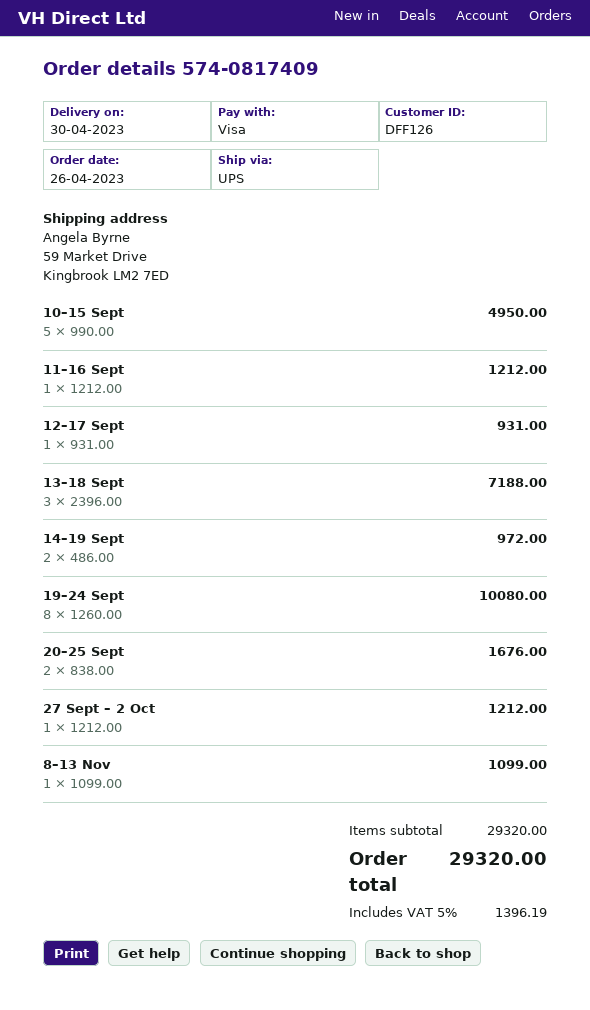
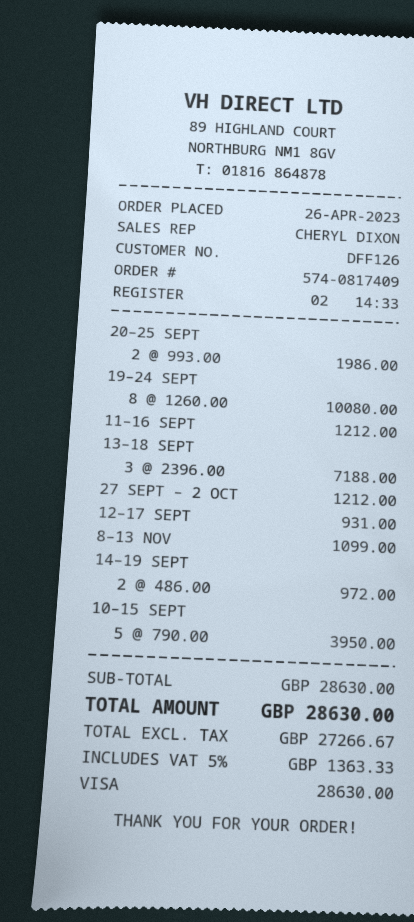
10–15 Sept: 5 x 990.00 = 4950.00 -> 5 x 790.00 = 3950.00
20–25 Sept: 2 x 838.00 = 1676.00 -> 2 x 993.00 = 1986.00
subtotal: 29320.00 -> 28630.00
tax: 5% = 1396.19 -> 5% = 1363.33
total: 29320.00 -> 28630.00

